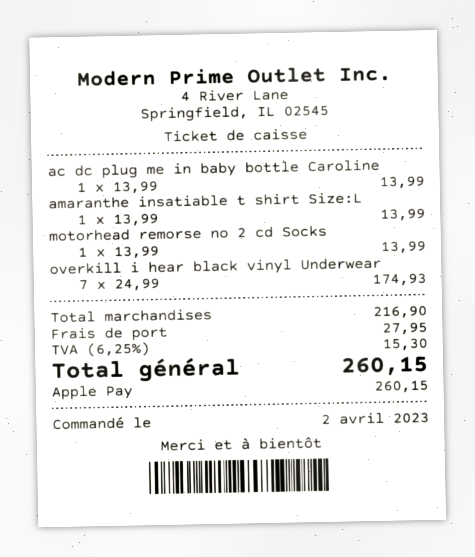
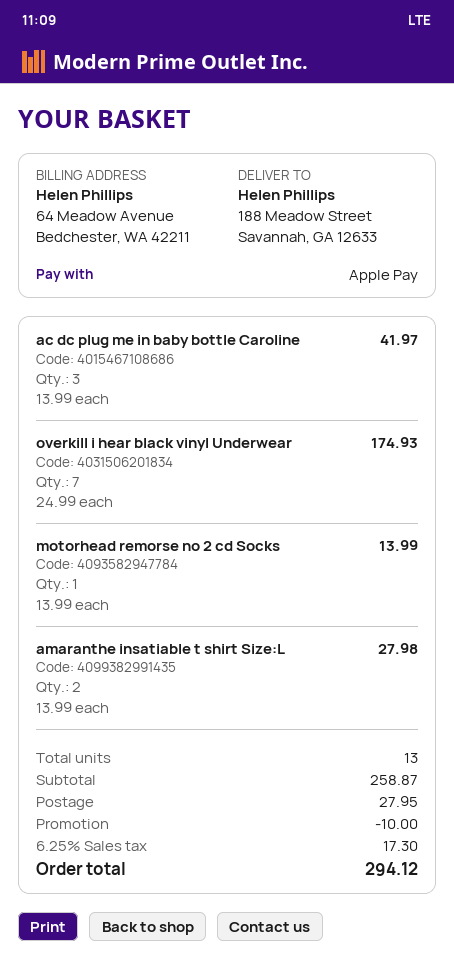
ac dc plug me in baby bottle Caroline: 1 x 13.99 = 13.99 -> 3 x 13.99 = 41.97
amaranthe insatiable t shirt Size:L: 1 x 13.99 = 13.99 -> 2 x 13.99 = 27.98
subtotal: 216.90 -> 258.87
discount: none -> 10.00
tax: 6.25% = 15.30 -> 6.25% = 17.30
total: 260.15 -> 294.12

